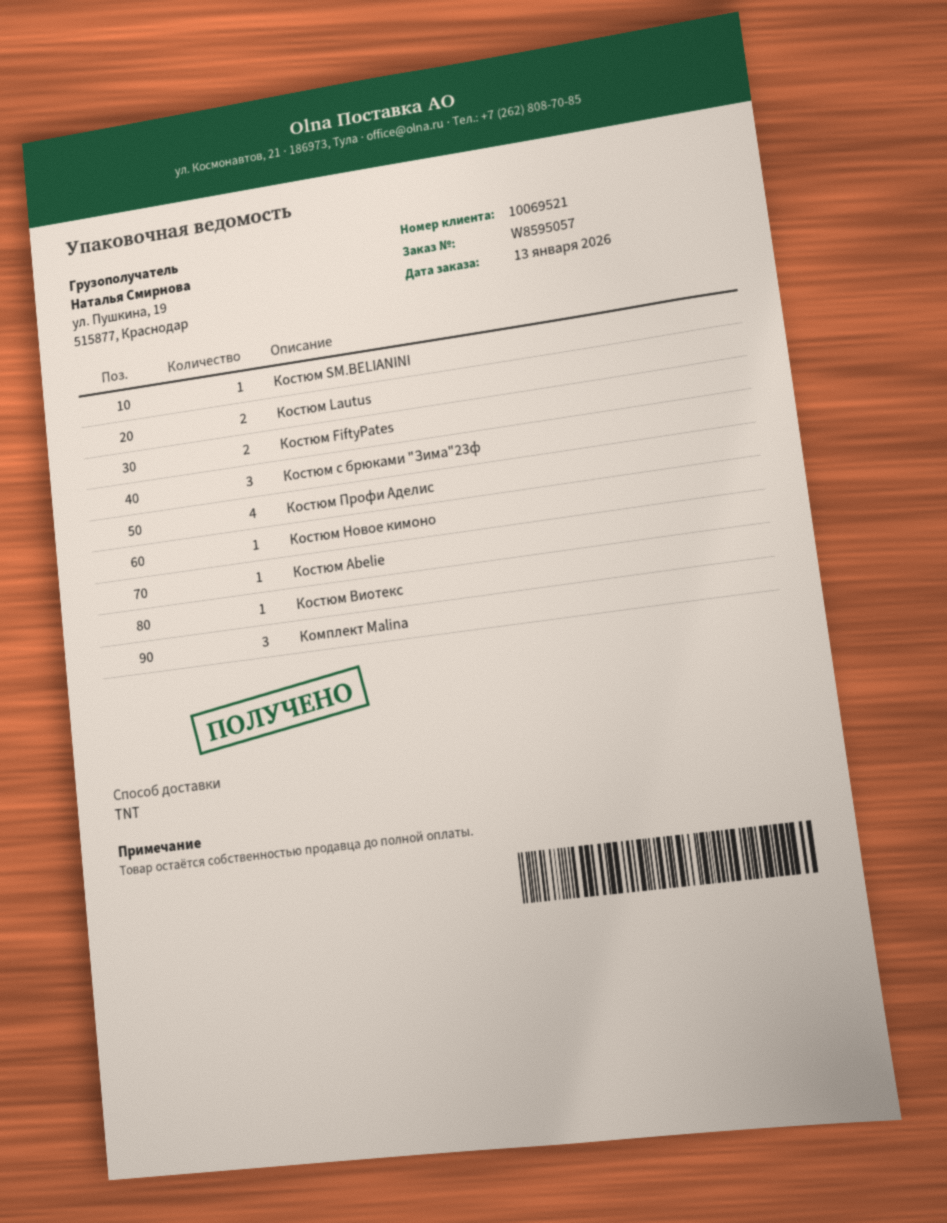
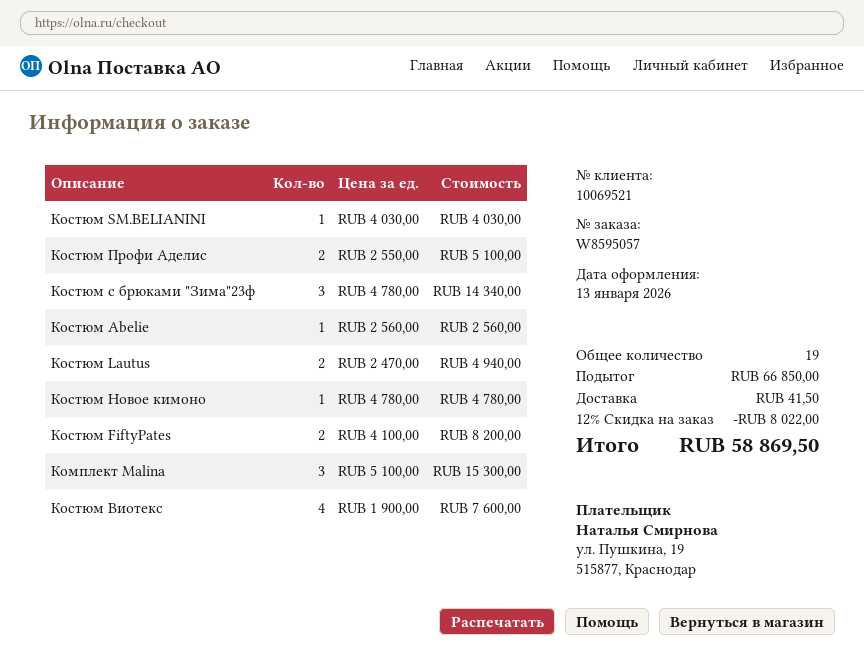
Костюм Профи Аделис: 4 -> 2
Костюм Виотекс: 1 -> 4

